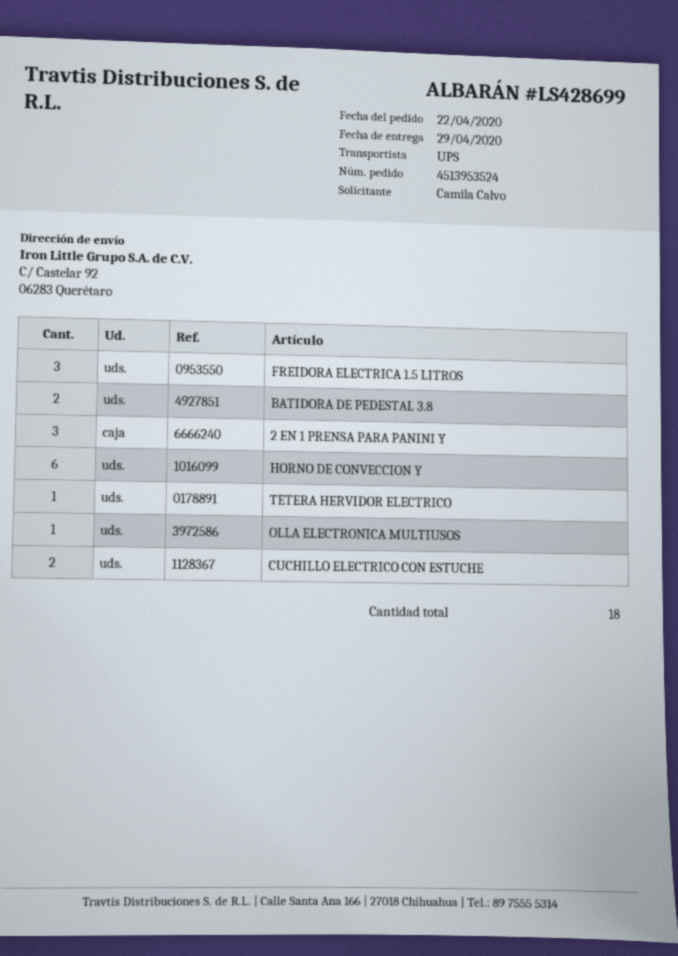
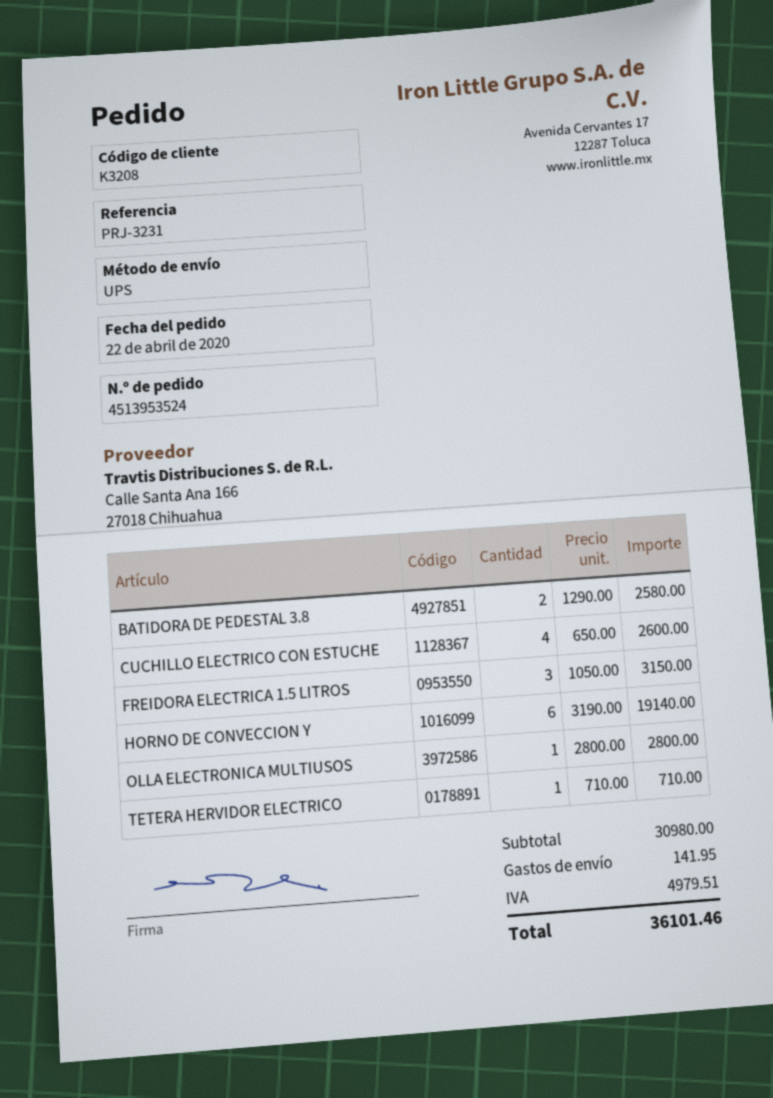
2 EN 1 PRENSA PARA PANINI Y: 3 -> none
CUCHILLO ELECTRICO CON ESTUCHE: 2 -> 4

